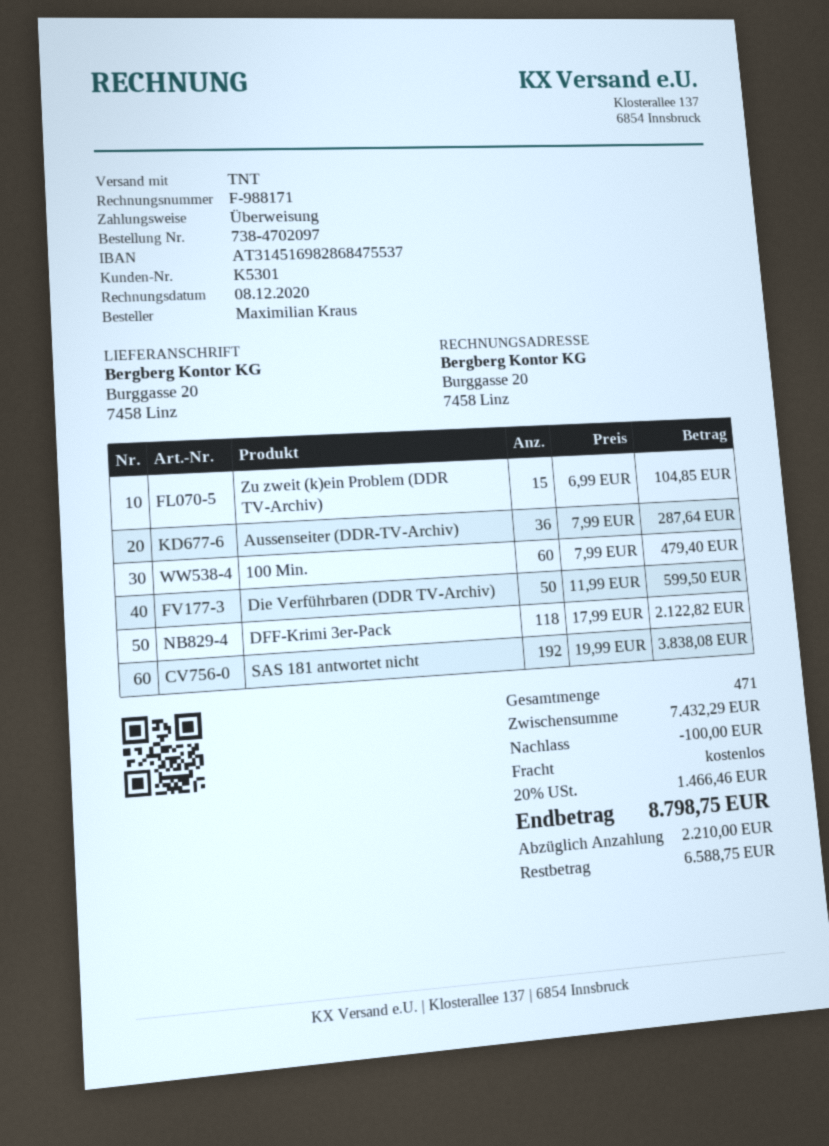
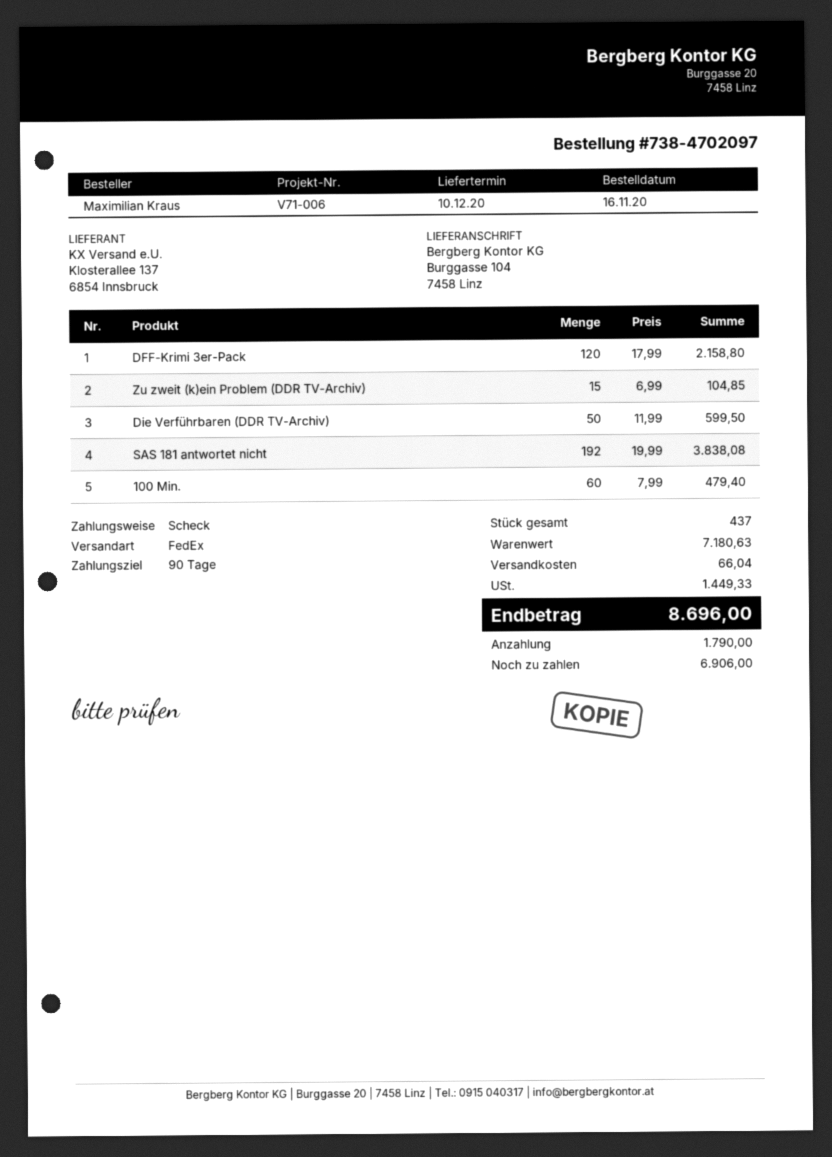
payment method: bank transfer -> cheque
shipping method: TNT -> FedEx
ship to: Burggasse 20, 7458 Linz -> Burggasse 104, 7458 Linz
Aussenseiter (DDR-TV-Archiv): 36 x 7.99 = 287.64 -> none
DFF-Krimi 3er-Pack: 118 x 17.99 = 2122.82 -> 120 x 17.99 = 2158.80
total quantity: 471 -> 437
subtotal: 7432.29 -> 7180.63
discount: 100.00 -> none
shipping: 0.00 -> 66.04
tax: 1466.46 -> 1449.33
total: 8798.75 -> 8696.00
deposit: 2210.00 -> 1790.00
balance: 6588.75 -> 6906.00

